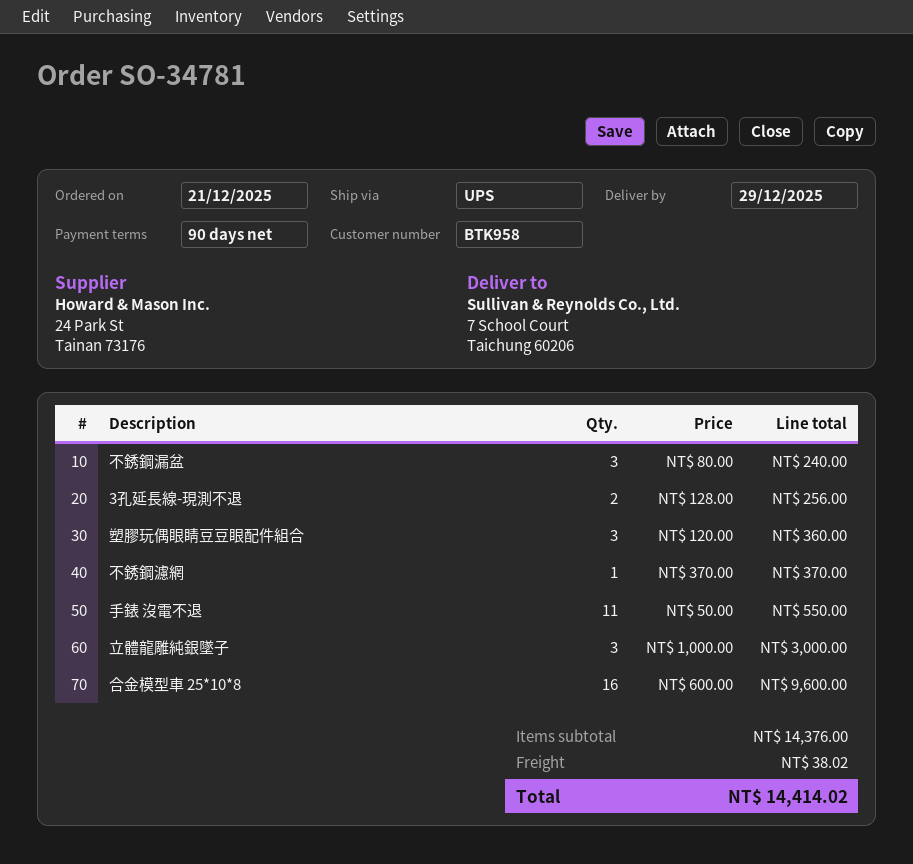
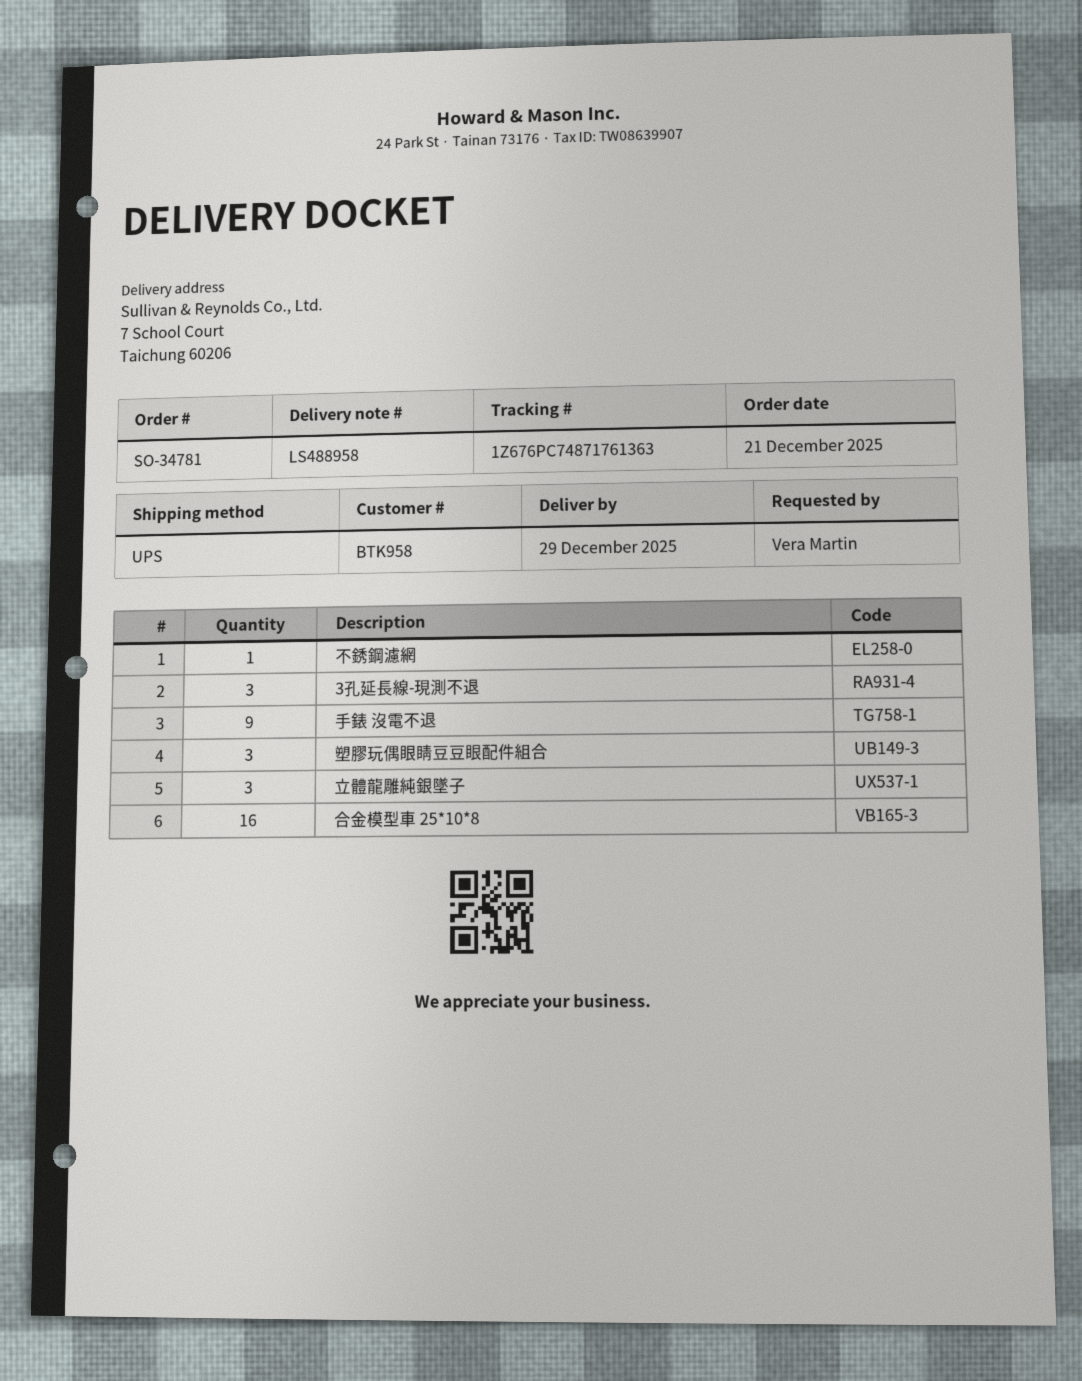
不銹鋼漏盆: 3 -> none
3孔延長線-現測不退: 2 -> 3
手錶 沒電不退: 11 -> 9

